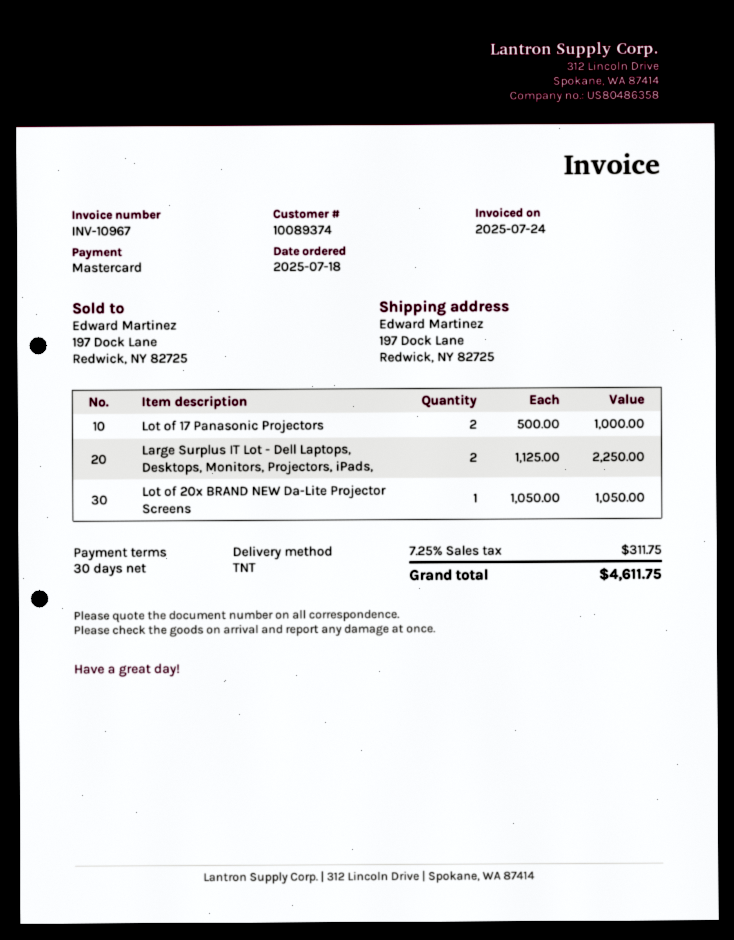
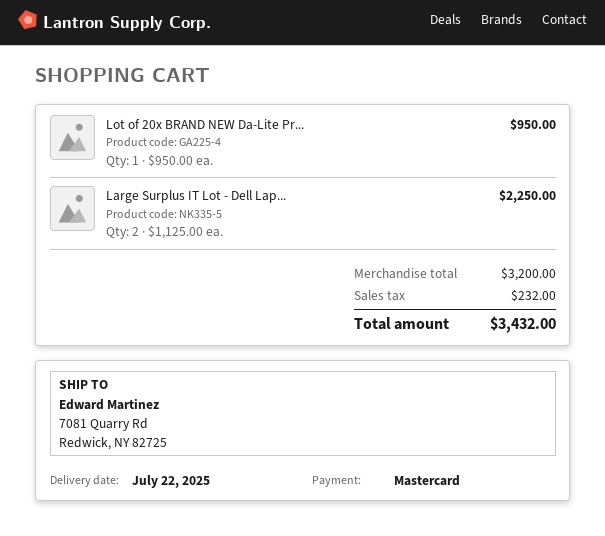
ship to: 197 Dock Lane, Redwick, NY 82725 -> 7081 Quarry Rd, Redwick, NY 82725
Lot of 17 Panasonic Projectors: 2 x 500.00 = 1000.00 -> none
Lot of 20x BRAND NEW Da-Lite Projector Screens: 1 x 1050.00 = 1050.00 -> 1 x 950.00 = 950.00
tax: 311.75 -> 232.00
total: 4611.75 -> 3432.00

